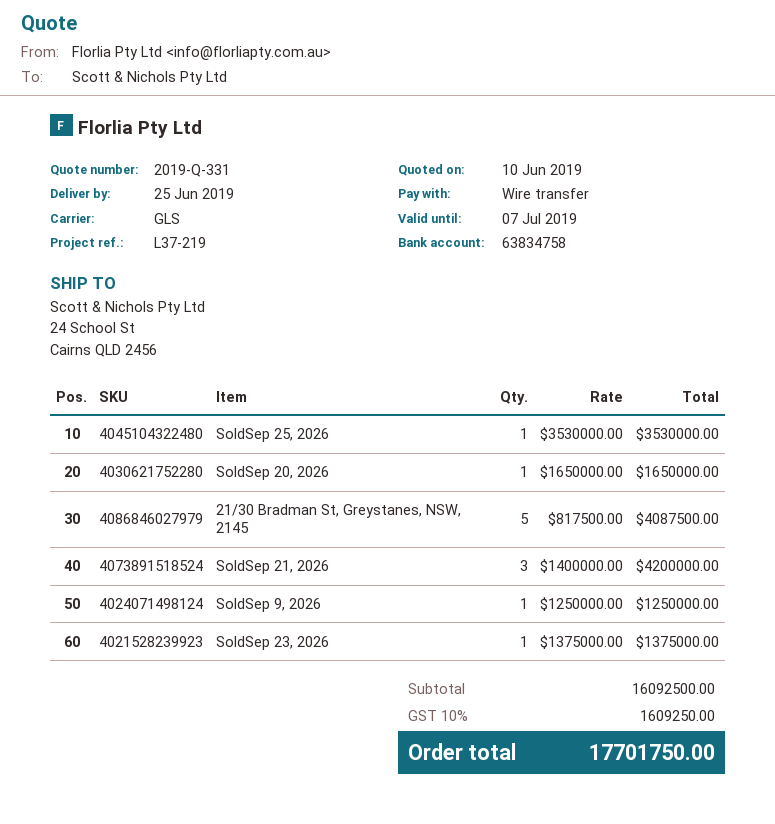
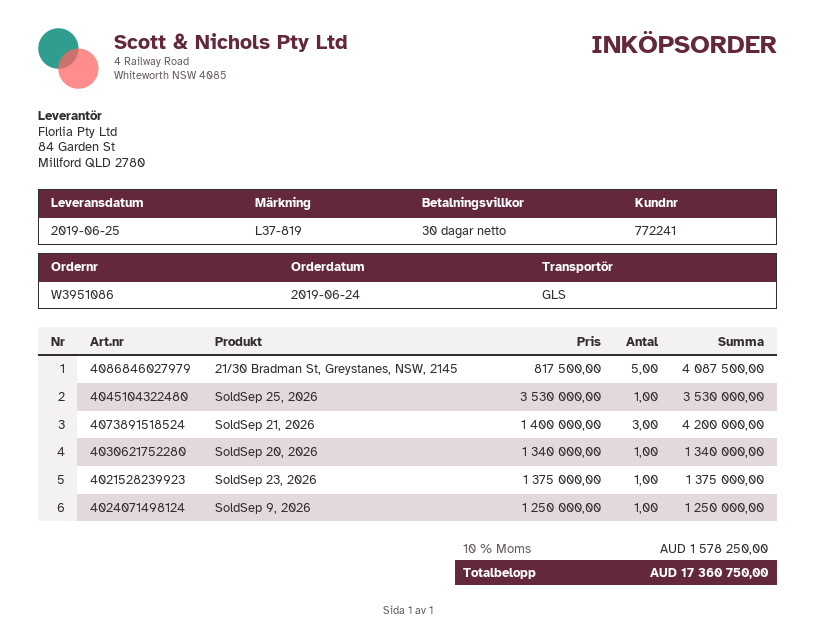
reference: L37-219 -> L37-819
SoldSep 20, 2026: 1 x 1650000.00 = 1650000.00 -> 1 x 1340000.00 = 1340000.00
tax: 10% = 1609250.00 -> 10% = 1578250.00
total: 17701750.00 -> 17360750.00

